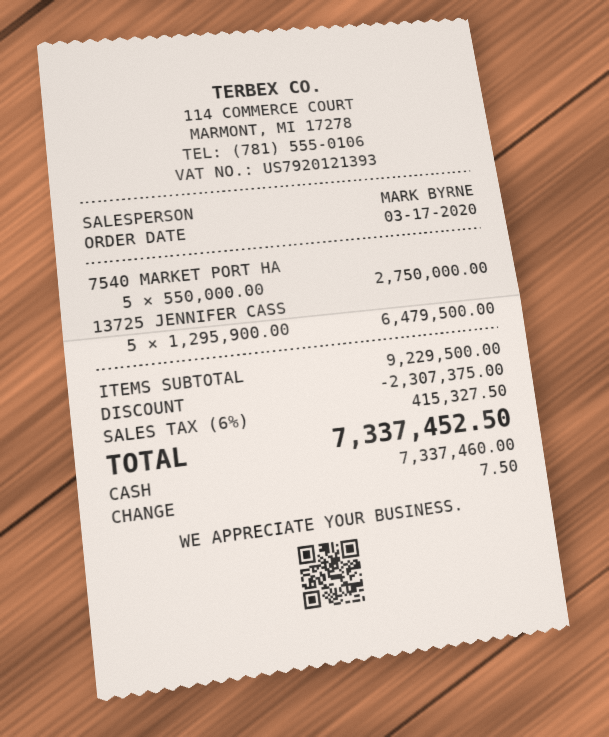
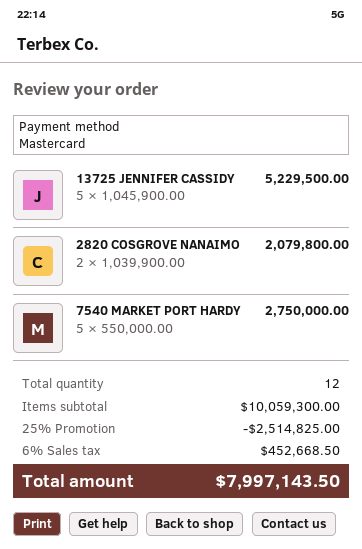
payment method: cash -> Mastercard
13725 JENNIFER CASS: 5 x 1295900.00 = 6479500.00 -> 5 x 1045900.00 = 5229500.00
2820 COSGROVE NANAIMO: none -> 2 x 1039900.00 = 2079800.00
subtotal: 9229500.00 -> 10059300.00
discount: 2307375.00 -> 2514825.00
tax: 6% = 415327.50 -> 6% = 452668.50
total: 7337452.50 -> 7997143.50

